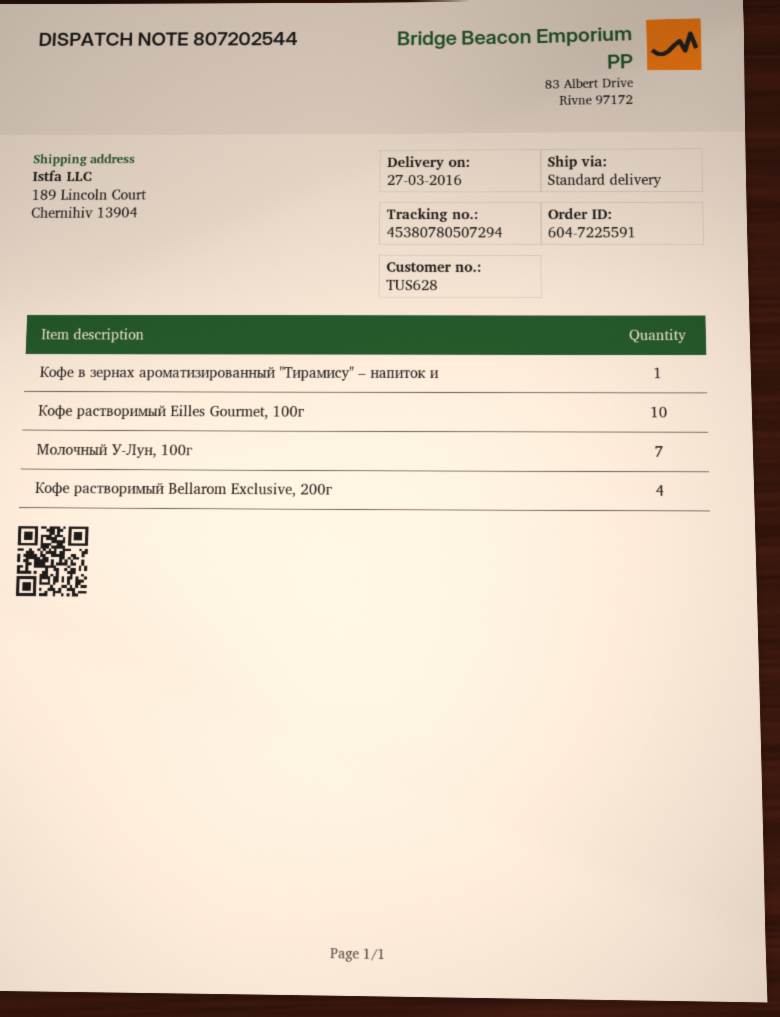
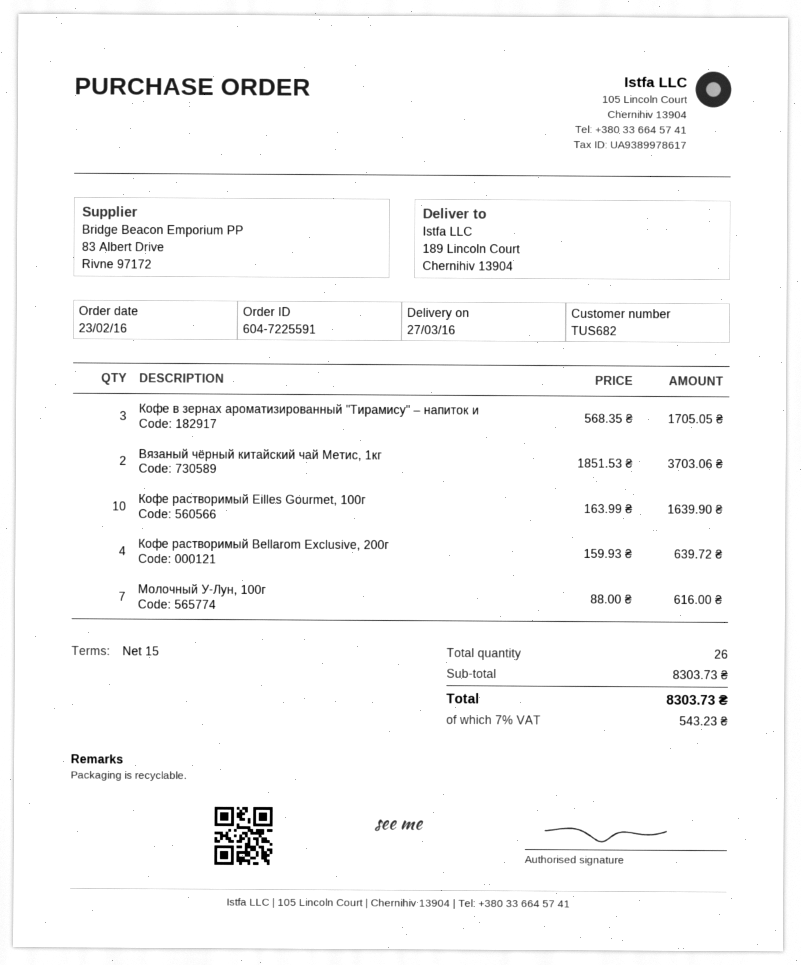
customer number: TUS628 -> TUS682
Кофе в зернах ароматизированный "Тирамису" – напиток и: 1 -> 3
Вязаный чёрный китайский чай Метис, 1кг: none -> 2

